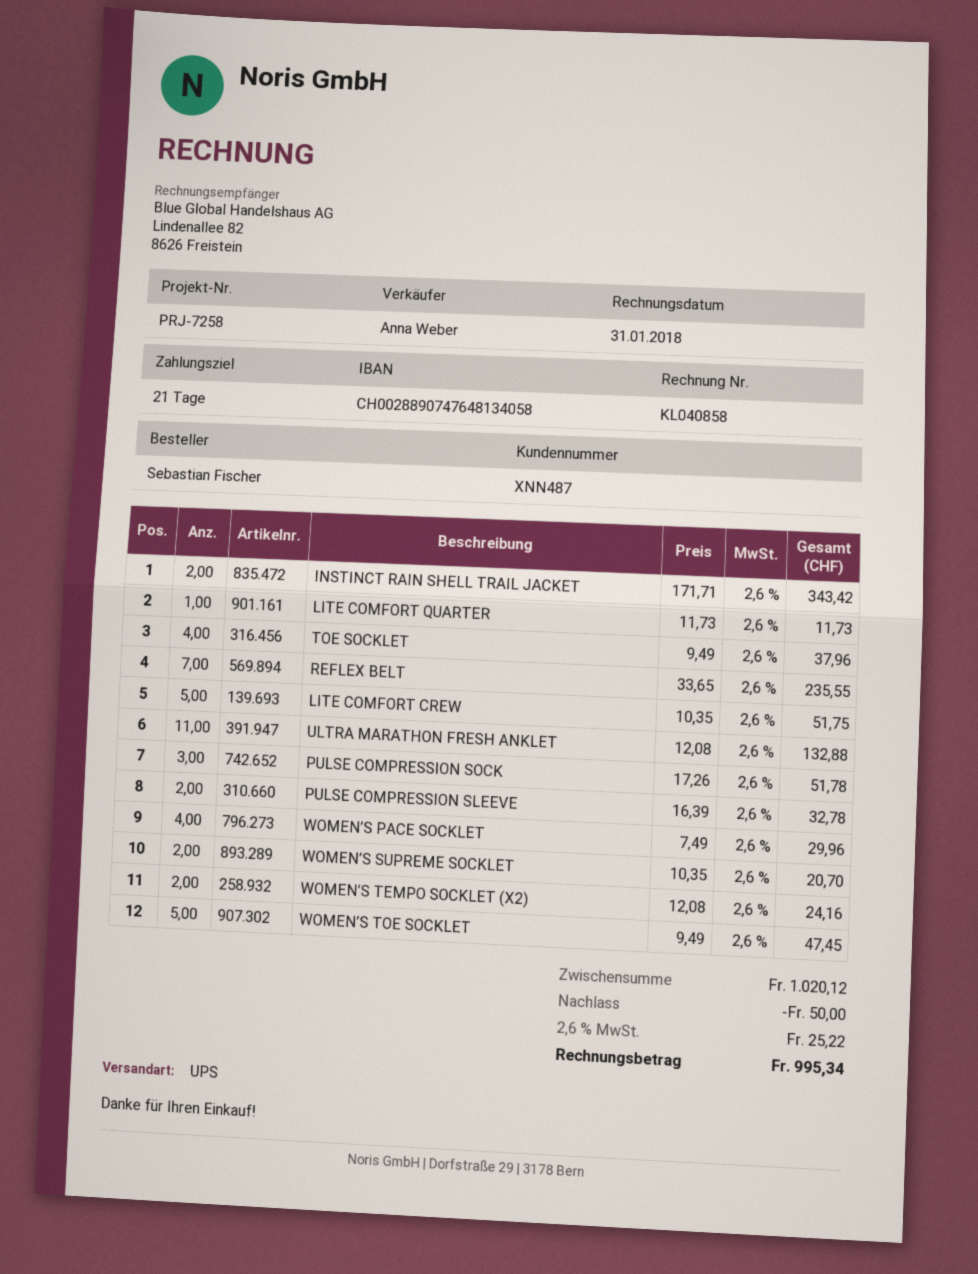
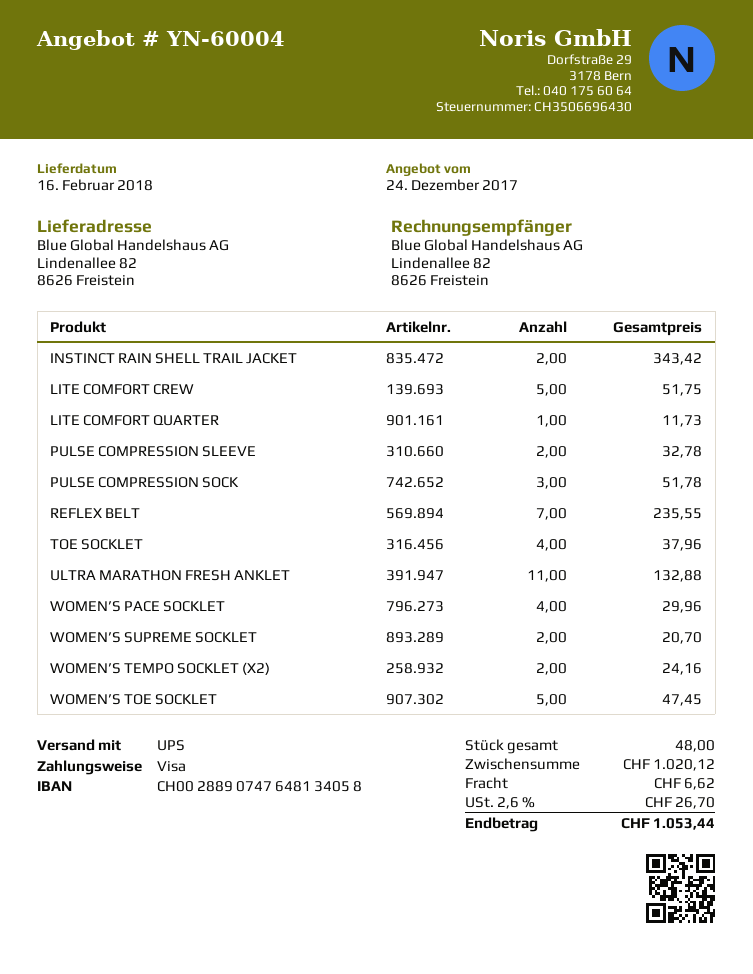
discount: 50.00 -> none
shipping: none -> 6.62
tax: 2.6% = 25.22 -> 2.6% = 26.70
total: 995.34 -> 1053.44

